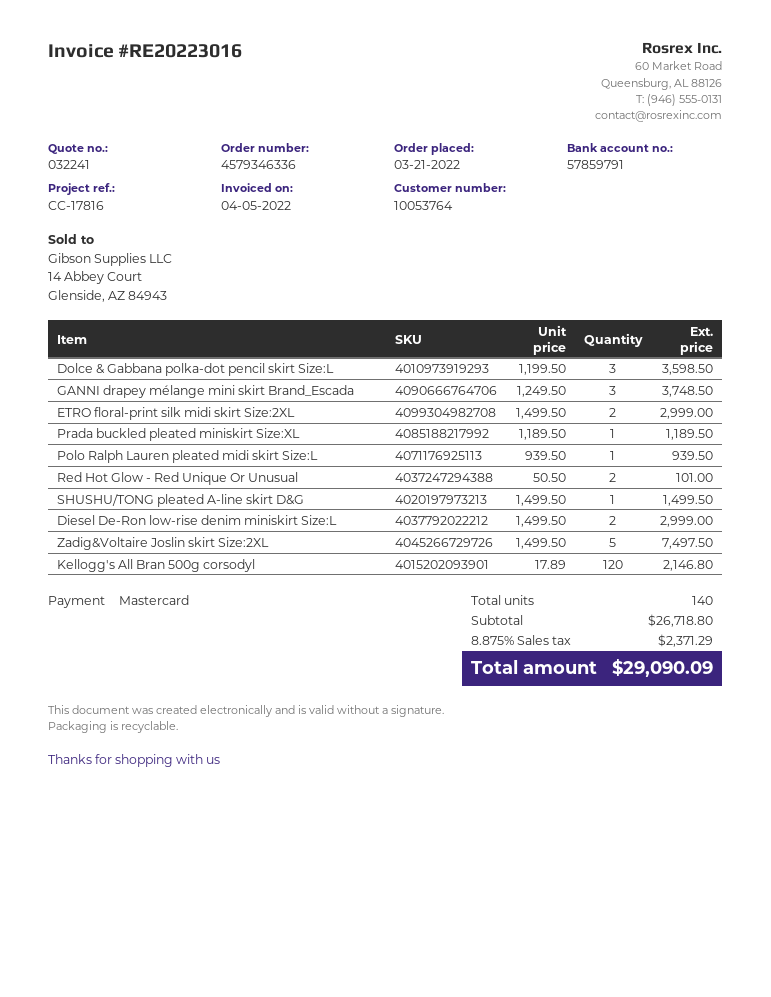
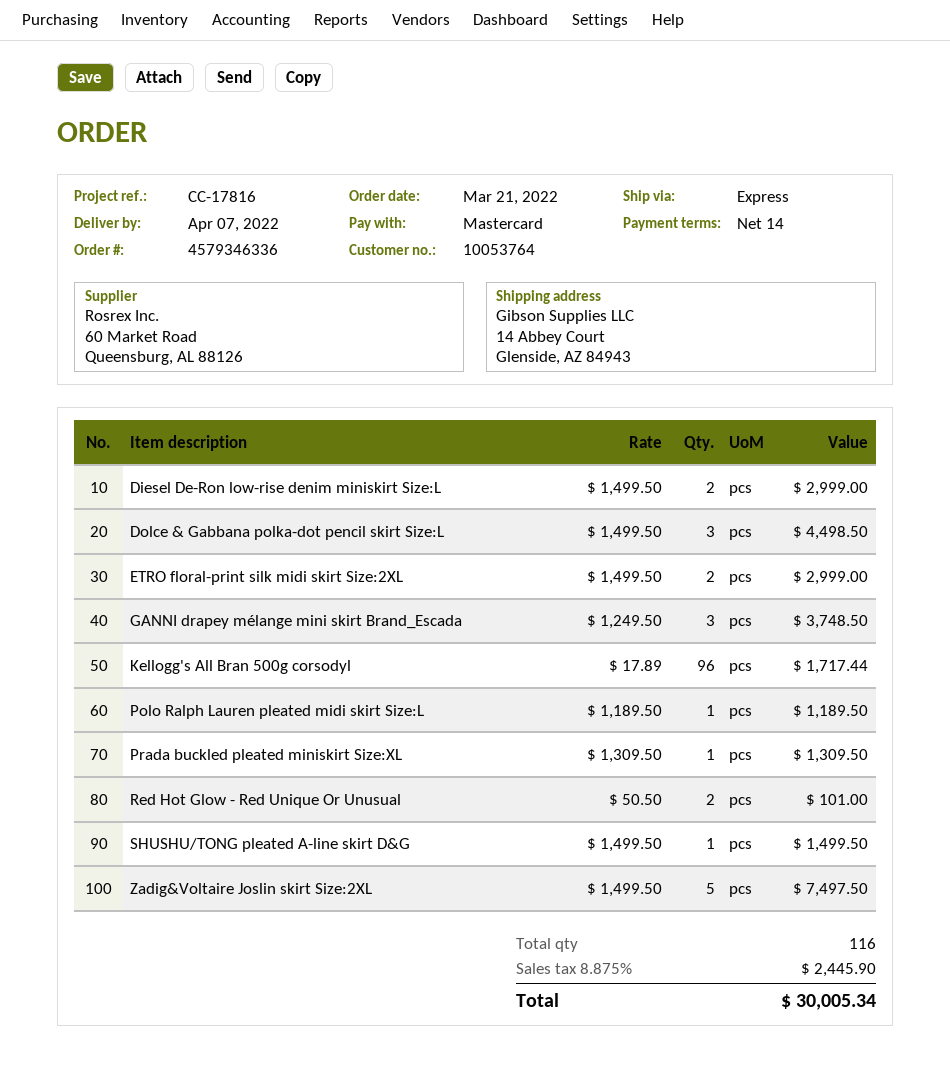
Dolce & Gabbana polka-dot pencil skirt Size:L: 3 x 1199.50 = 3598.50 -> 3 x 1499.50 = 4498.50
Prada buckled pleated miniskirt Size:XL: 1 x 1189.50 = 1189.50 -> 1 x 1309.50 = 1309.50
Polo Ralph Lauren pleated midi skirt Size:L: 1 x 939.50 = 939.50 -> 1 x 1189.50 = 1189.50
Kellogg's All Bran 500g corsodyl: 120 x 17.89 = 2146.80 -> 96 x 17.89 = 1717.44
total quantity: 140 -> 116
tax: 8.875% = 2371.29 -> 8.875% = 2445.90
total: 29090.09 -> 30005.34

